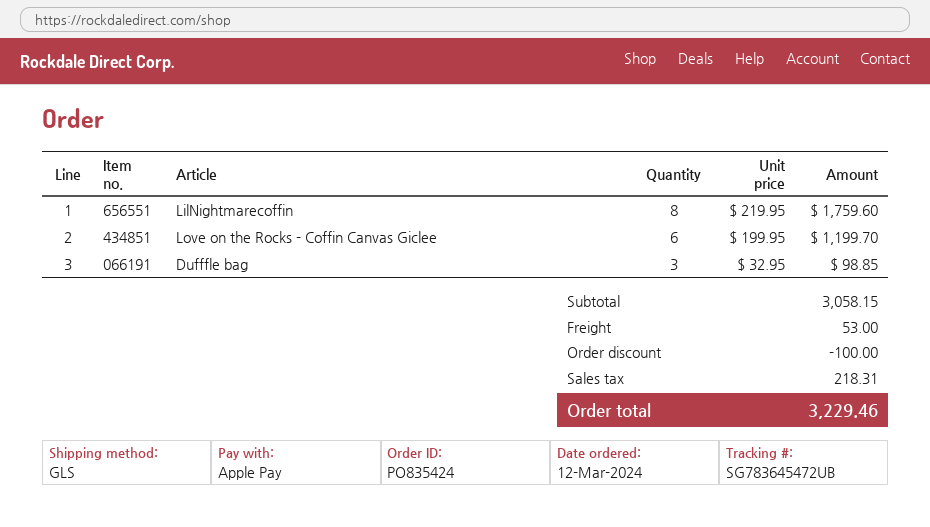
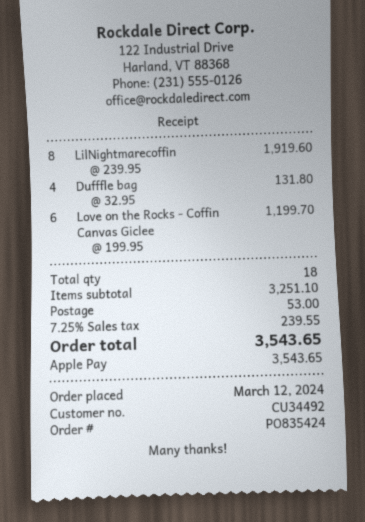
LilNightmarecoffin: 8 x 219.95 = 1759.60 -> 8 x 239.95 = 1919.60
Dufffle bag: 3 x 32.95 = 98.85 -> 4 x 32.95 = 131.80
subtotal: 3058.15 -> 3251.10
discount: 100.00 -> none
tax: 218.31 -> 239.55
total: 3229.46 -> 3543.65

